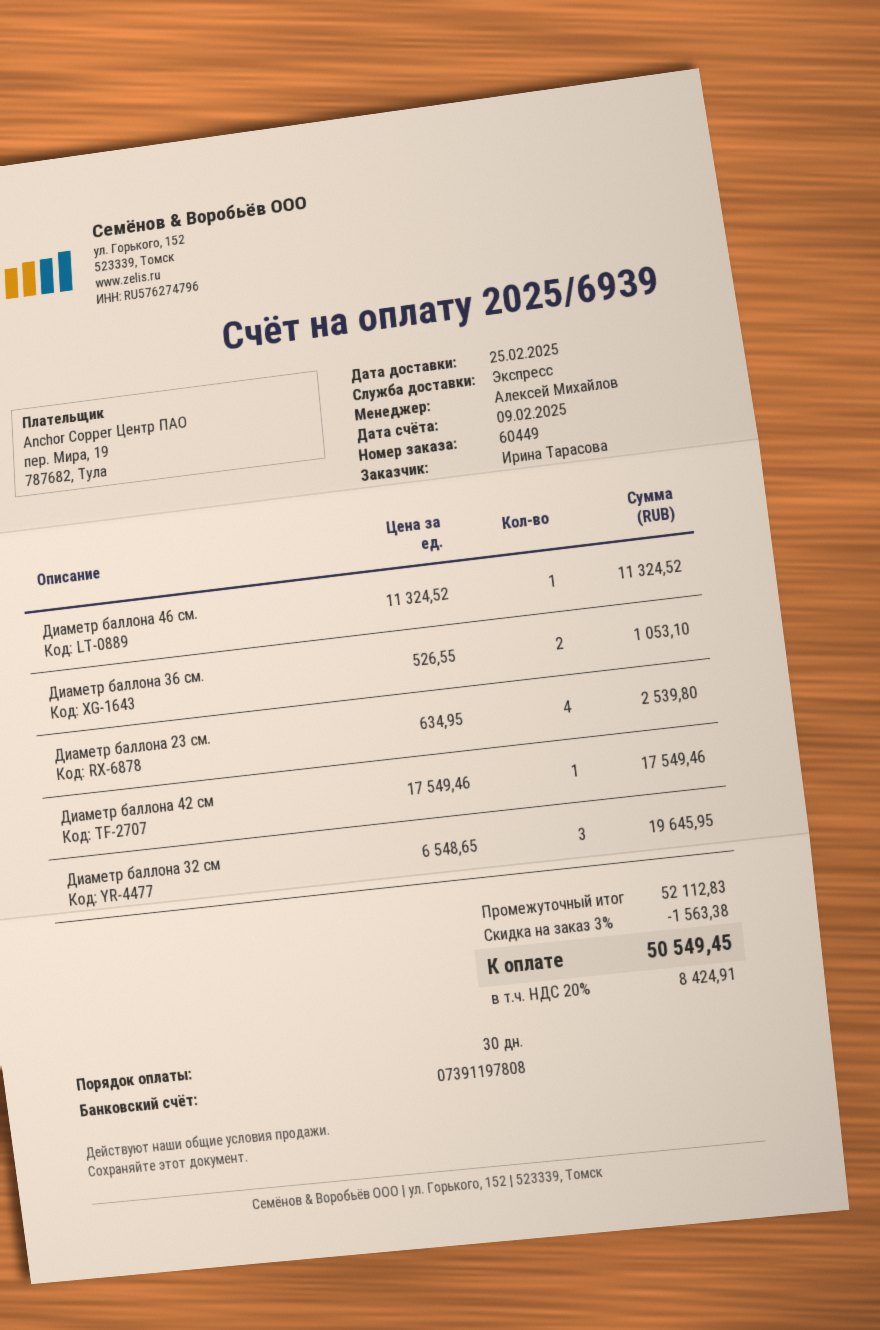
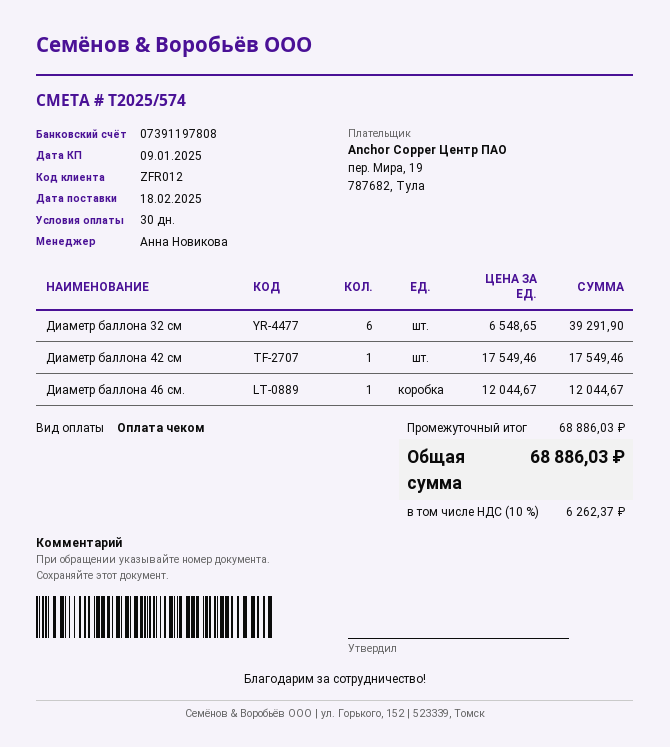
delivery date: 2025-02-25 -> 2025-02-18
sales rep: Алексей Михайлов -> Анна Новикова
Диаметр баллона 46 см.: 1 x 11324.52 = 11324.52 -> 1 x 12044.67 = 12044.67
Диаметр баллона 36 см.: 2 x 526.55 = 1053.10 -> none
Диаметр баллона 23 см.: 4 x 634.95 = 2539.80 -> none
Диаметр баллона 32 см: 3 x 6548.65 = 19645.95 -> 6 x 6548.65 = 39291.90
subtotal: 52112.83 -> 68886.03
discount: 3% = 1563.38 -> none
tax: 20% = 8424.91 -> 10% = 6262.37
total: 50549.45 -> 68886.03

